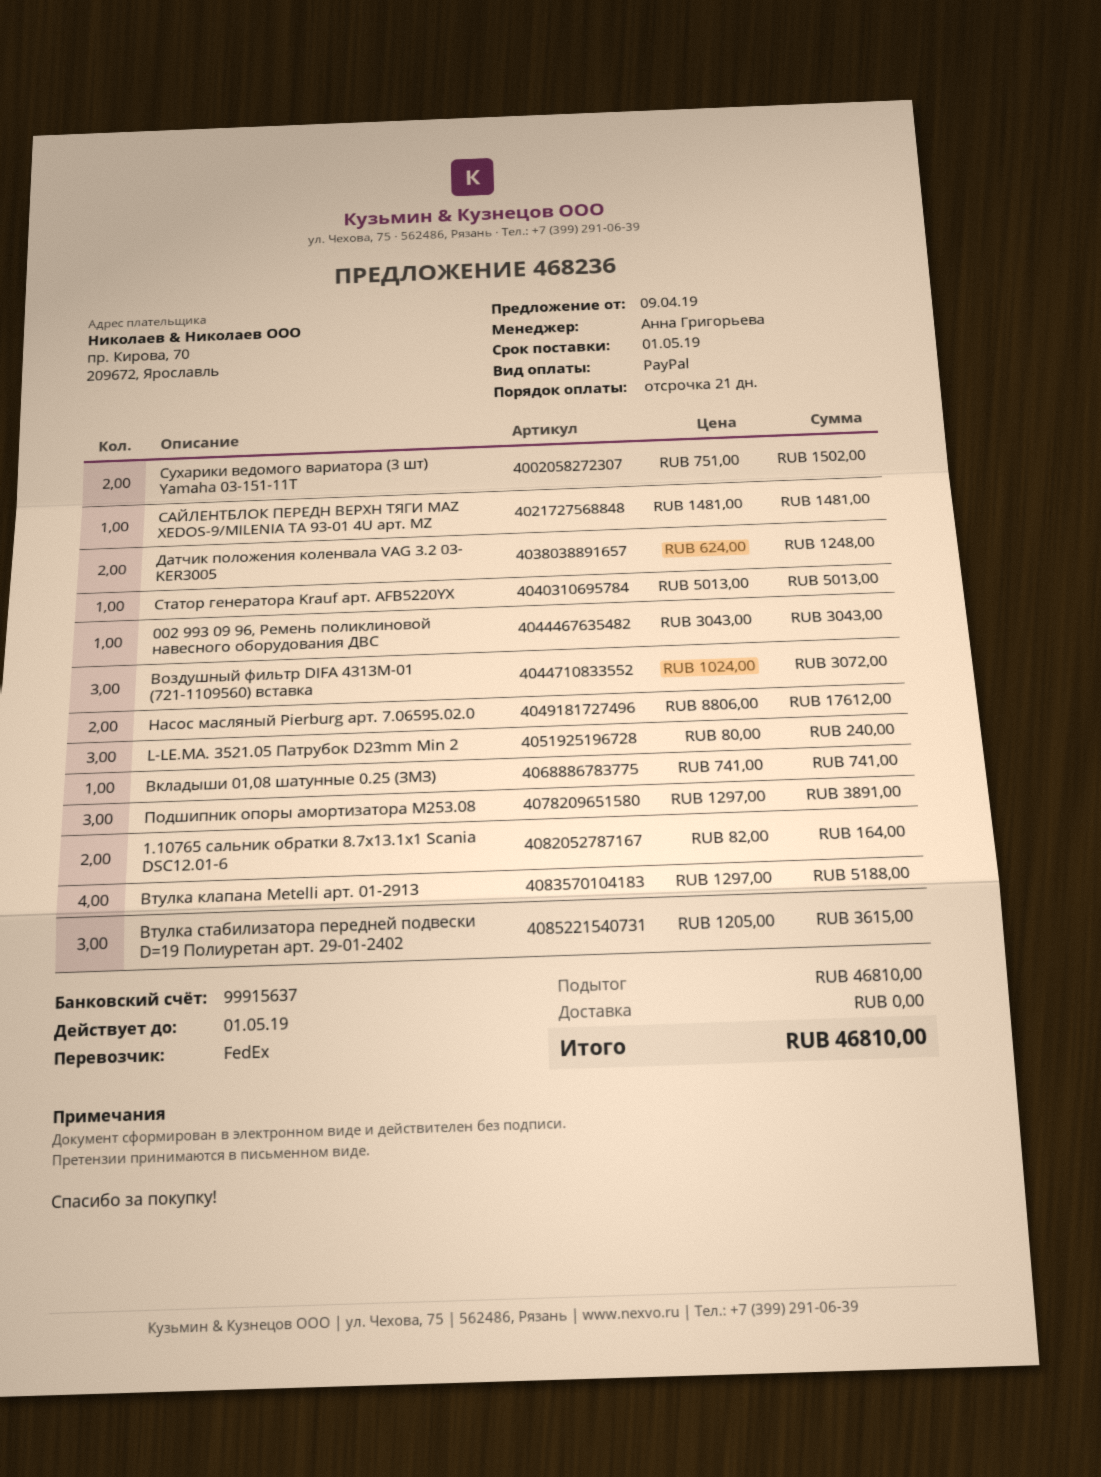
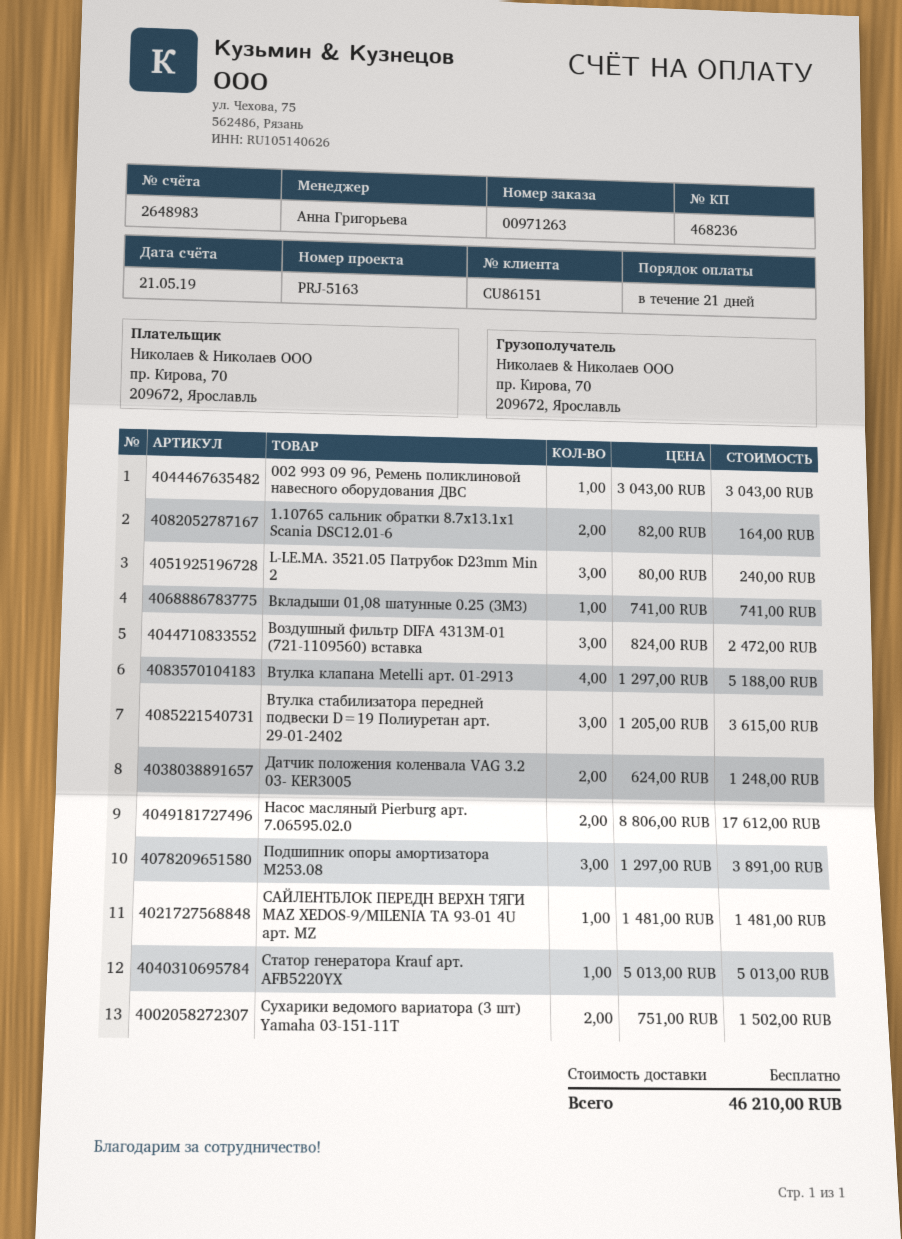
Воздушный фильтр DIFA 4313M-01 (721-1109560) вставка: 3 x 1024.00 = 3072.00 -> 3 x 824.00 = 2472.00
total: 46810.00 -> 46210.00

